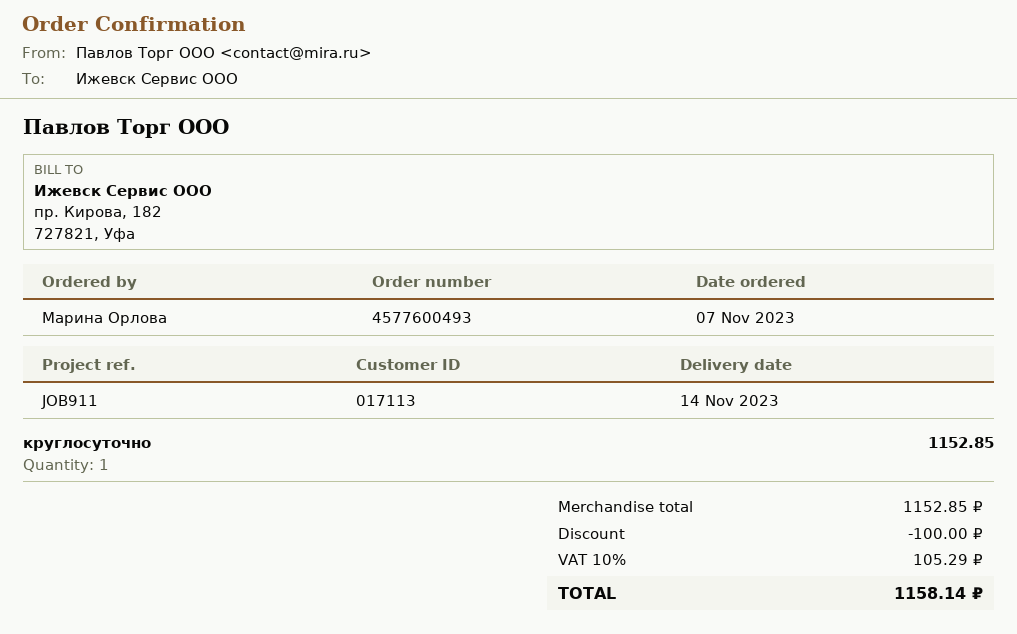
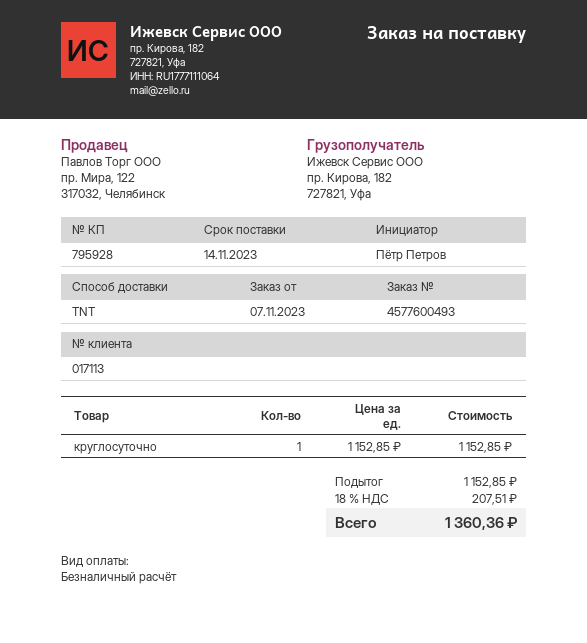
ordered by: Марина Орлова -> Пётр Петров
discount: 100.00 -> none
tax: 10% = 105.29 -> 18% = 207.51
total: 1158.14 -> 1360.36

